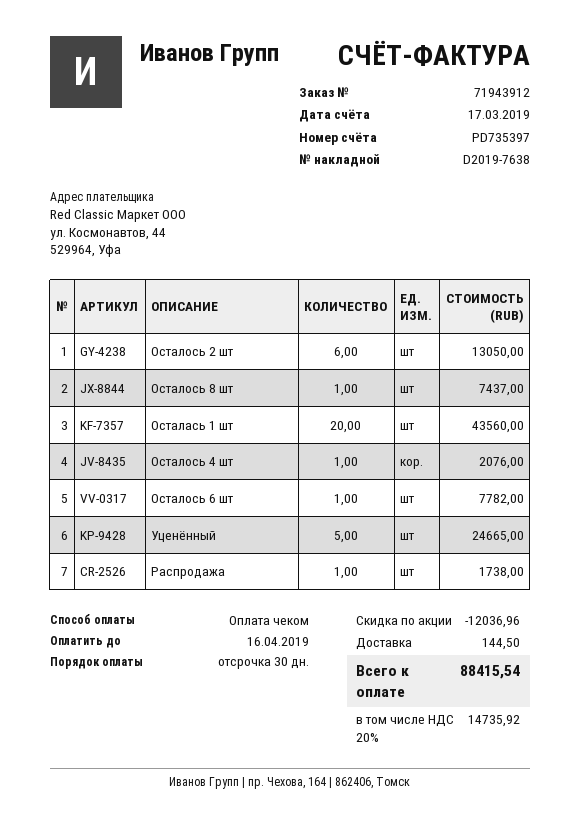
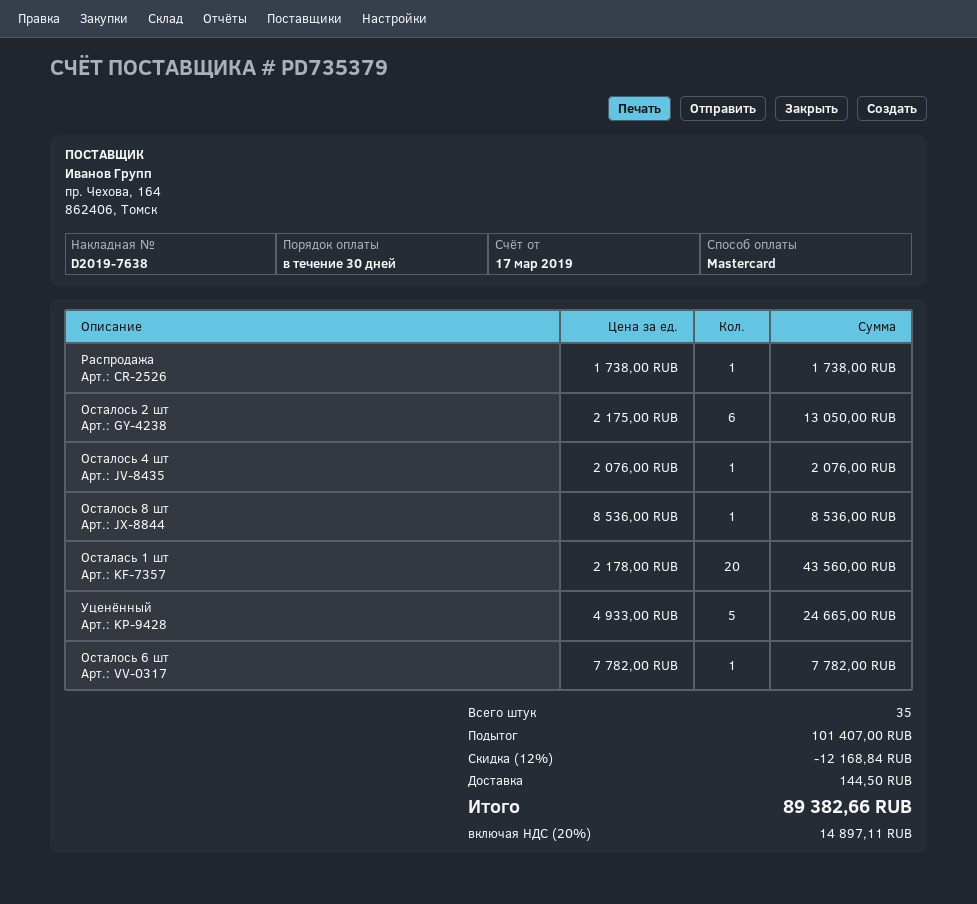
invoice number: PD735397 -> PD735379
payment method: cheque -> Mastercard
Осталось 8 шт: 1 for 7437.00 -> 1 for 8536.00
discount: 12036.96 -> 12168.84
tax: 20% = 14735.92 -> 20% = 14897.11
total: 88415.54 -> 89382.66

